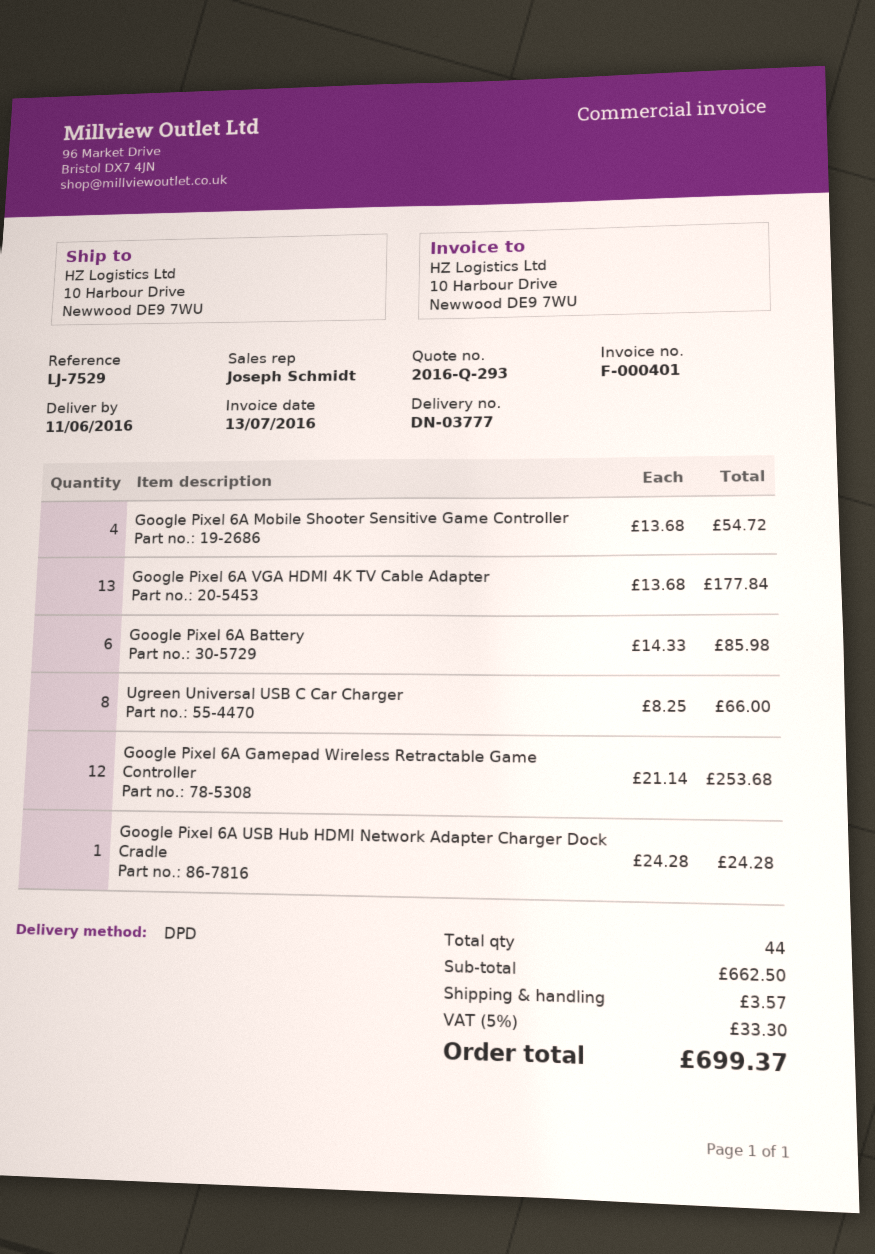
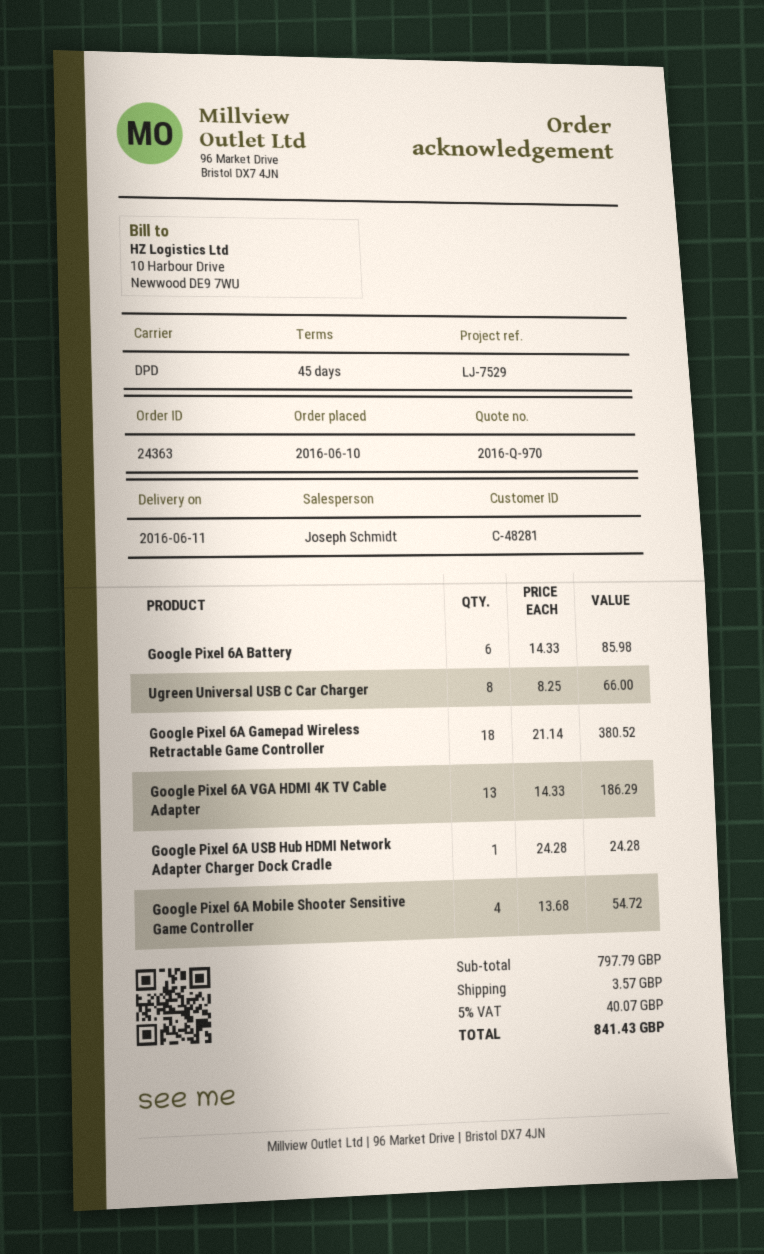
quote number: 2016-Q-293 -> 2016-Q-970
Google Pixel 6A VGA HDMI 4K TV Cable Adapter: 13 x 13.68 = 177.84 -> 13 x 14.33 = 186.29
Google Pixel 6A Gamepad Wireless Retractable Game Controller: 12 x 21.14 = 253.68 -> 18 x 21.14 = 380.52
subtotal: 662.50 -> 797.79
tax: 5% = 33.30 -> 5% = 40.07
total: 699.37 -> 841.43

